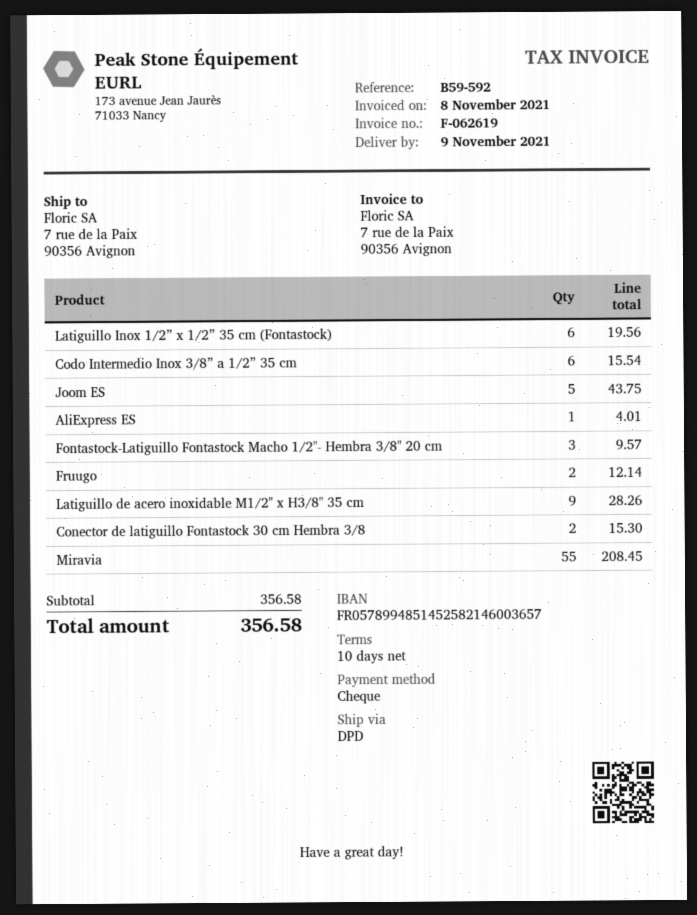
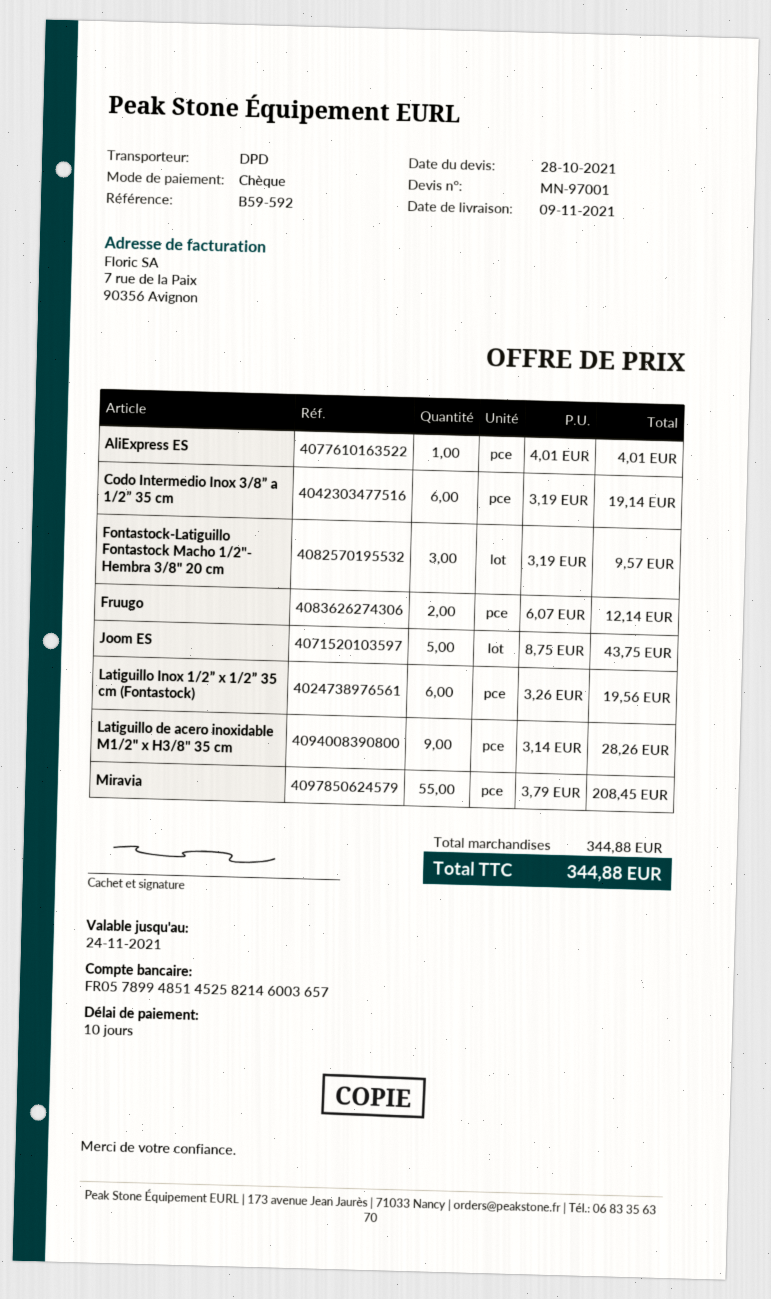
Codo Intermedio Inox 3/8” a 1/2” 35 cm: 6 for 15.54 -> 6 for 19.14
Conector de latiguillo Fontastock 30 cm Hembra 3/8: 2 for 15.30 -> none
subtotal: 356.58 -> 344.88
total: 356.58 -> 344.88

